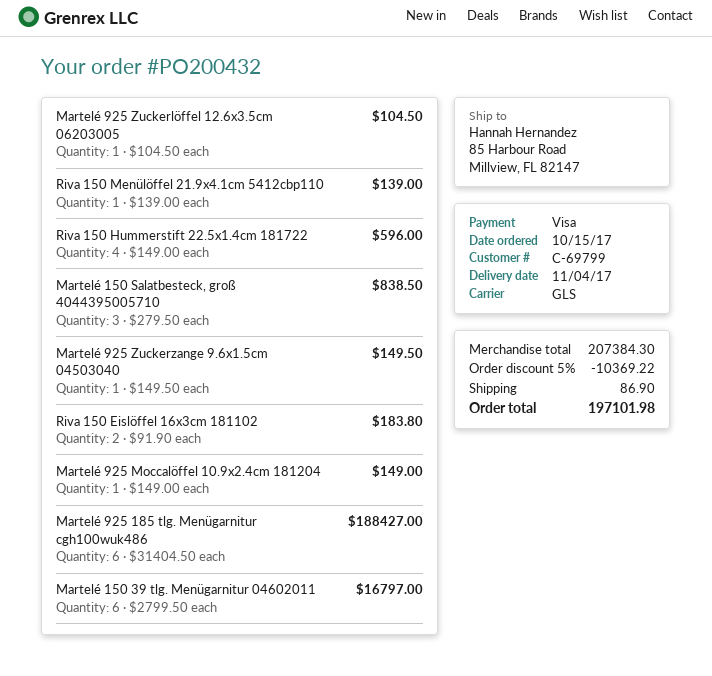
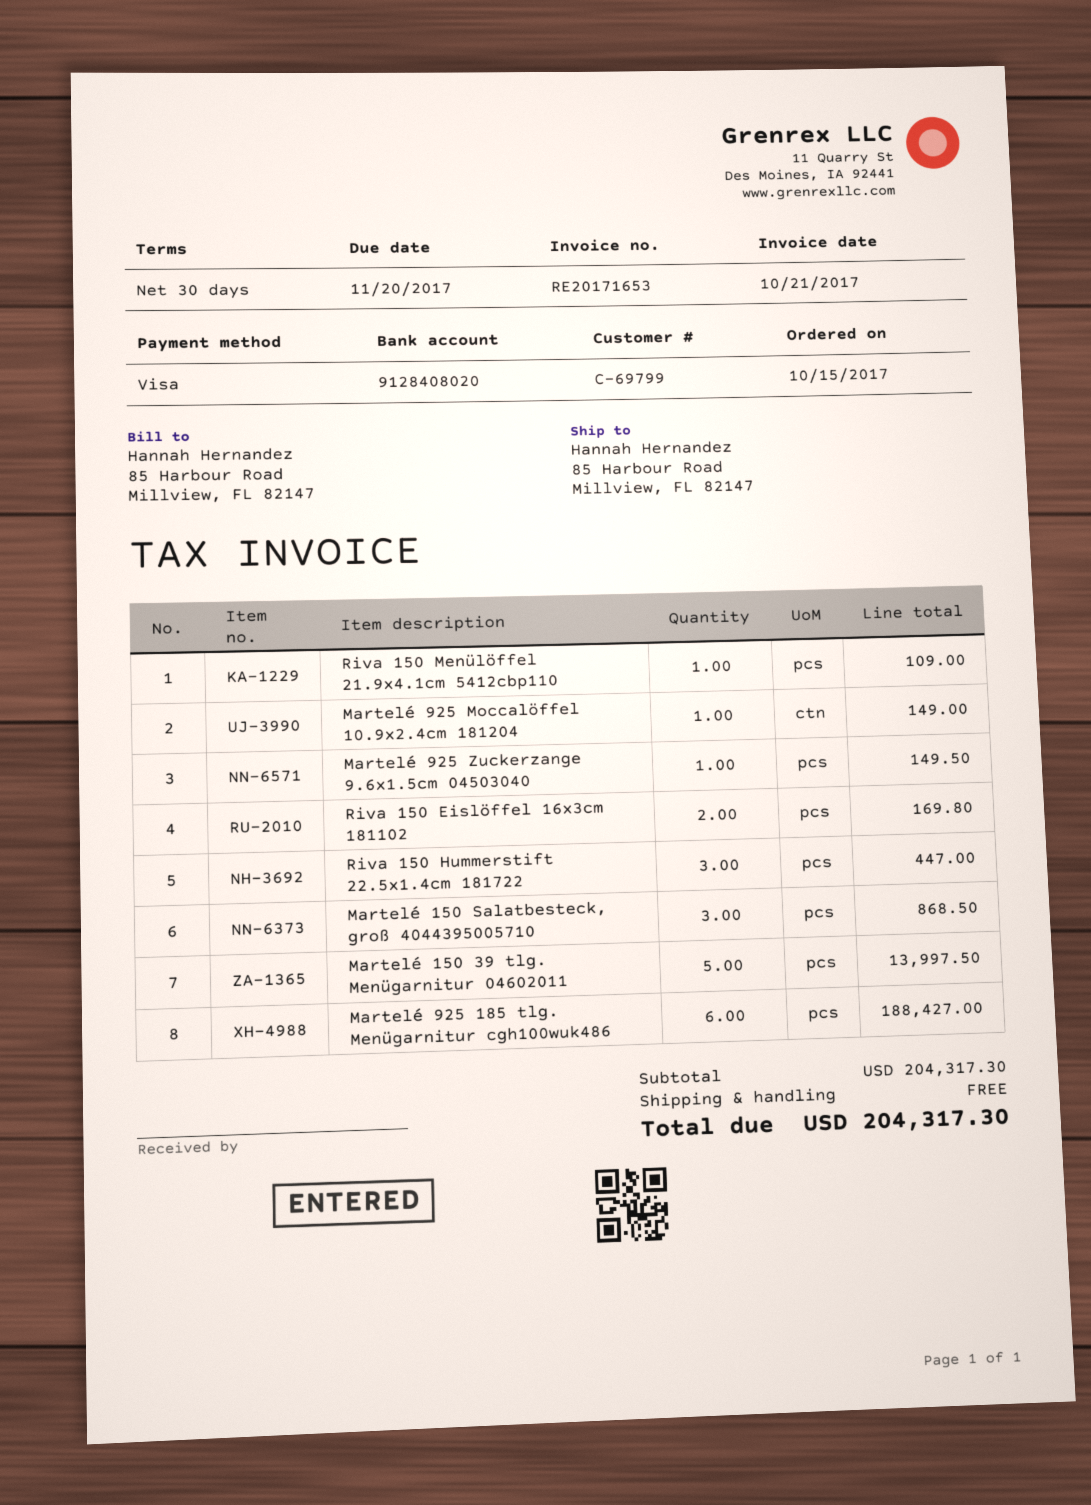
Martelé 925 Zuckerlöffel 12.6x3.5cm 06203005: 1 for 104.50 -> none
Riva 150 Menülöffel 21.9x4.1cm 5412cbp110: 1 for 139.00 -> 1 for 109.00
Riva 150 Hummerstift 22.5x1.4cm 181722: 4 for 596.00 -> 3 for 447.00
Martelé 150 Salatbesteck, groß 4044395005710: 3 for 838.50 -> 3 for 868.50
Riva 150 Eislöffel 16x3cm 181102: 2 for 183.80 -> 2 for 169.80
Martelé 150 39 tlg. Menügarnitur 04602011: 6 for 16797.00 -> 5 for 13997.50
subtotal: 207384.30 -> 204317.30
discount: 5% = 10369.22 -> none
shipping: 86.90 -> 0.00
total: 197101.98 -> 204317.30

